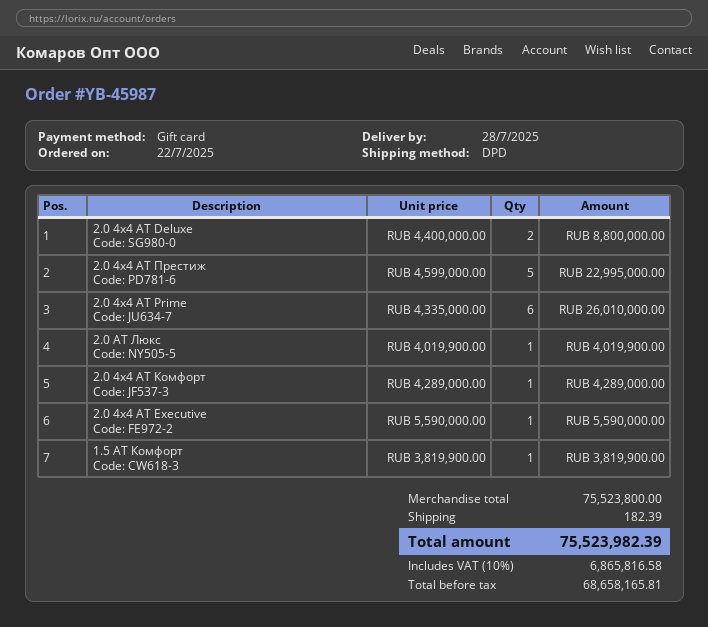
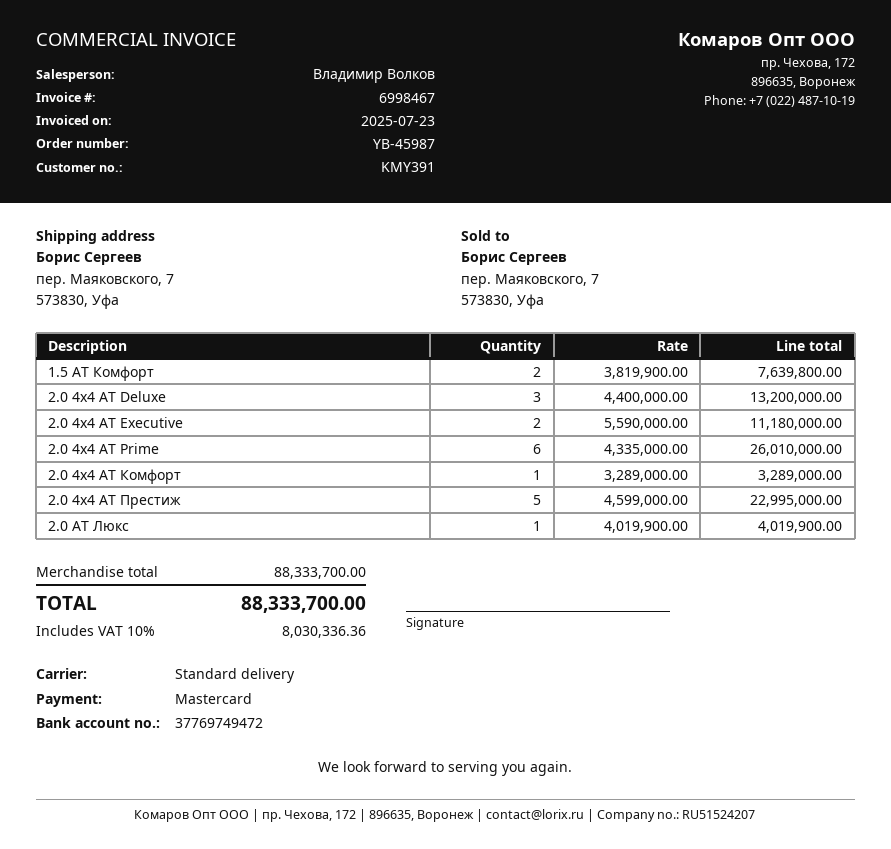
payment method: gift card -> Mastercard
shipping method: DPD -> standard
2.0 4x4 AT Deluxe: 2 x 4400000.00 = 8800000.00 -> 3 x 4400000.00 = 13200000.00
2.0 4x4 AT Комфорт: 1 x 4289000.00 = 4289000.00 -> 1 x 3289000.00 = 3289000.00
2.0 4x4 AT Executive: 1 x 5590000.00 = 5590000.00 -> 2 x 5590000.00 = 11180000.00
1.5 AT Комфорт: 1 x 3819900.00 = 3819900.00 -> 2 x 3819900.00 = 7639800.00
subtotal: 75523800.00 -> 88333700.00
shipping: 182.39 -> none
tax: 10% = 6865816.58 -> 10% = 8030336.36
total: 75523982.39 -> 88333700.00

